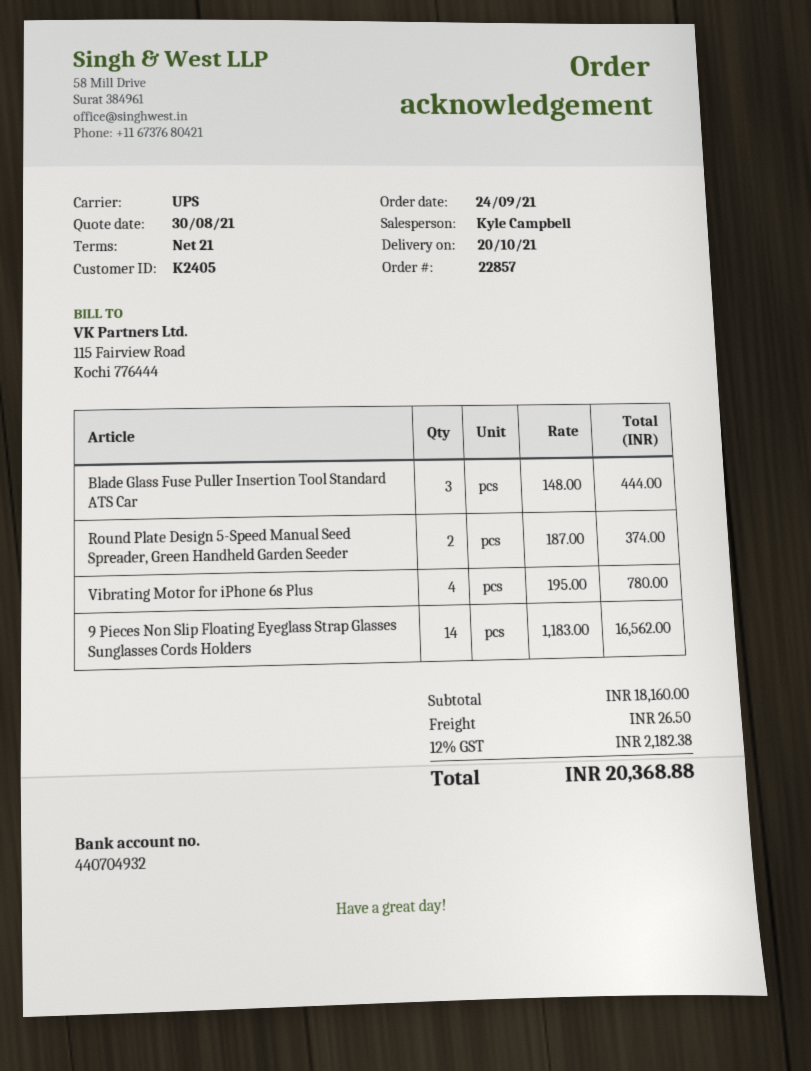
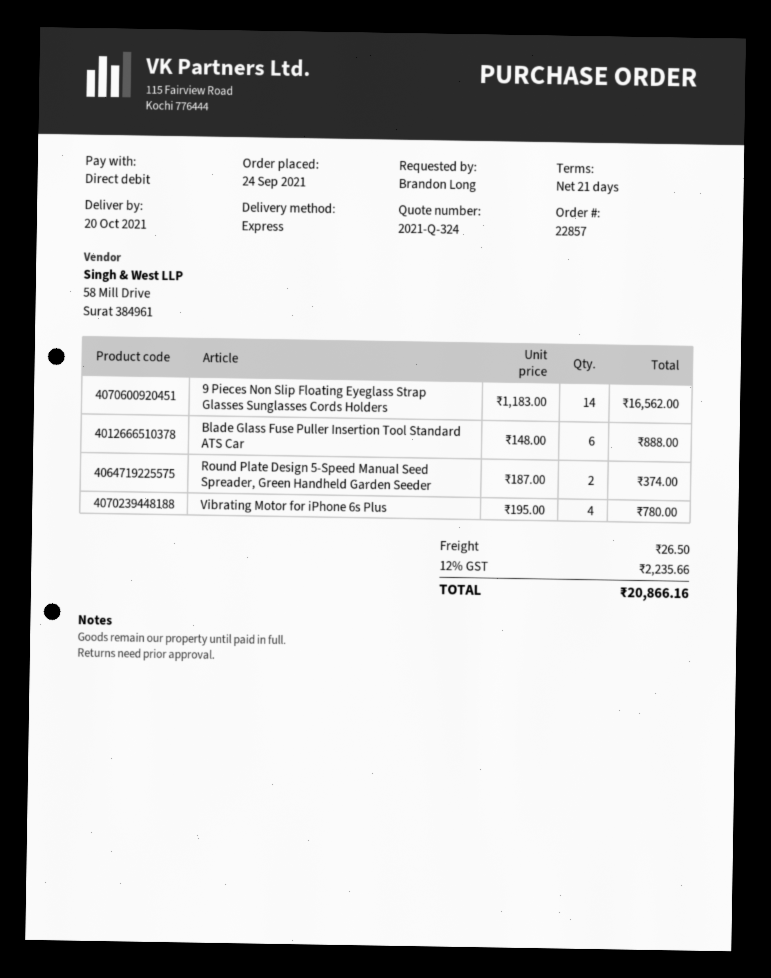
shipping method: UPS -> express
Blade Glass Fuse Puller Insertion Tool Standard ATS Car: 3 x 148.00 = 444.00 -> 6 x 148.00 = 888.00
tax: 12% = 2182.38 -> 12% = 2235.66
total: 20368.88 -> 20866.16

